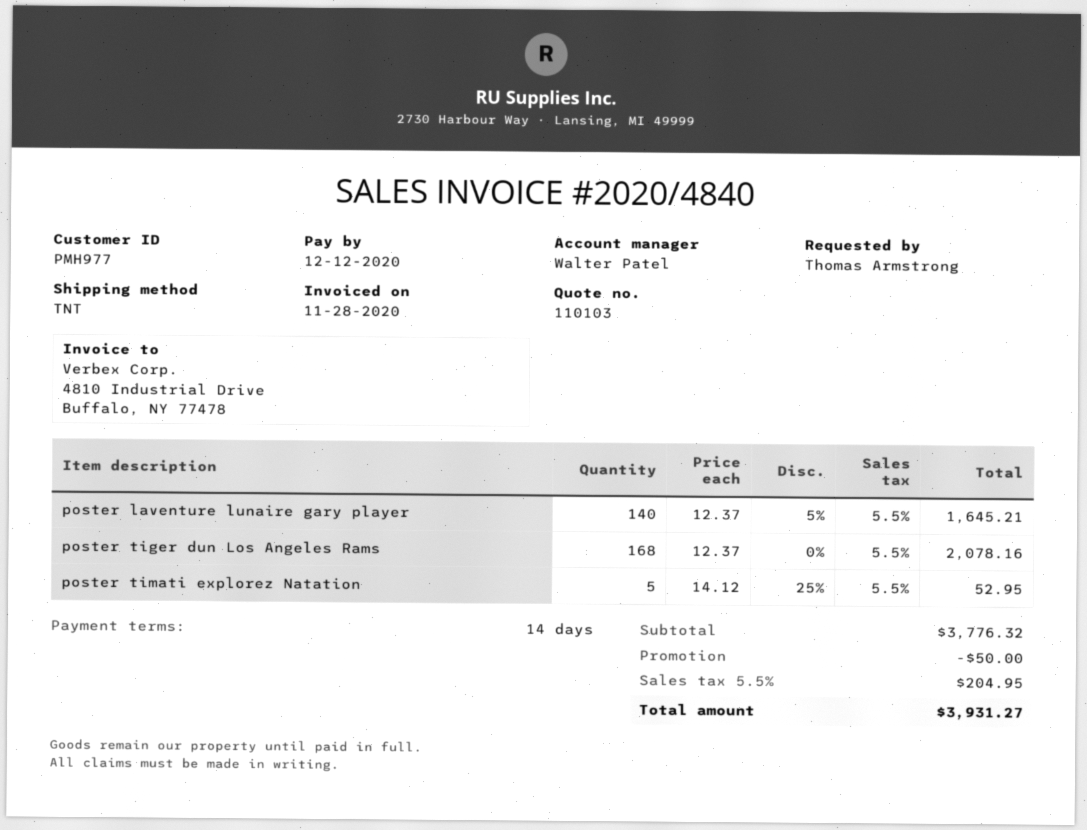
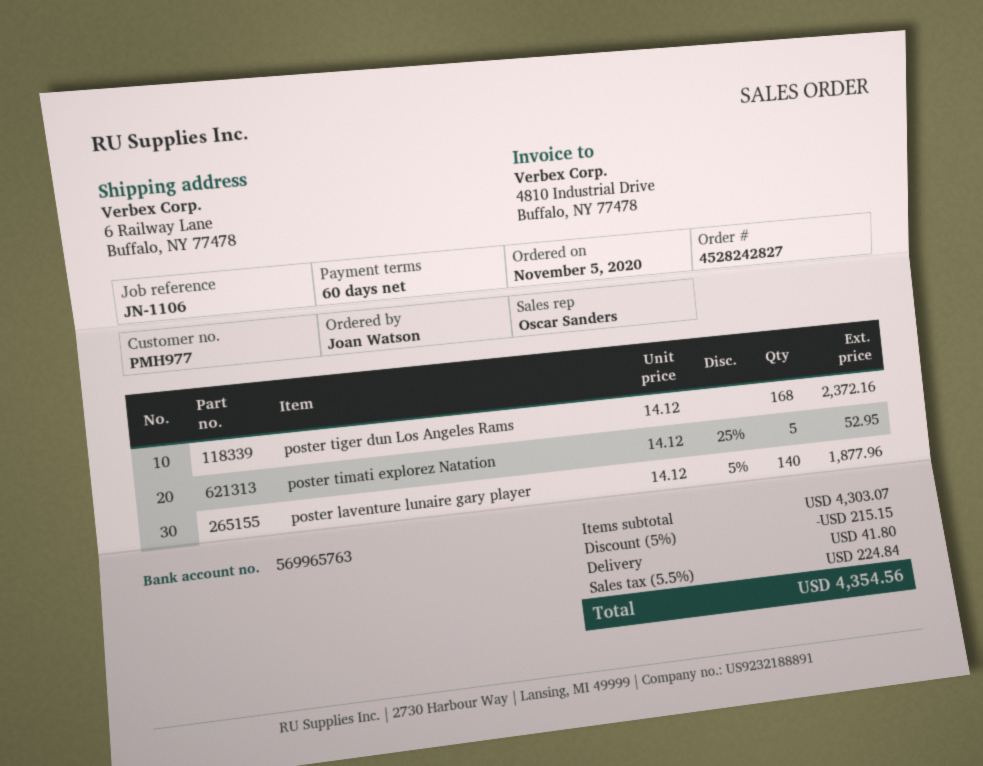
payment terms: 14 days -> 60 days
ordered by: Thomas Armstrong -> Joan Watson
sales rep: Walter Patel -> Oscar Sanders
poster laventure lunaire gary player: 140 x 12.37 - 5% = 1645.21 -> 140 x 14.12 - 5% = 1877.96
poster tiger dun Los Angeles Rams: 168 x 12.37 = 2078.16 -> 168 x 14.12 = 2372.16
subtotal: 3776.32 -> 4303.07
discount: 50.00 -> 215.15
shipping: none -> 41.80
tax: 5.5% = 204.95 -> 5.5% = 224.84
total: 3931.27 -> 4354.56

